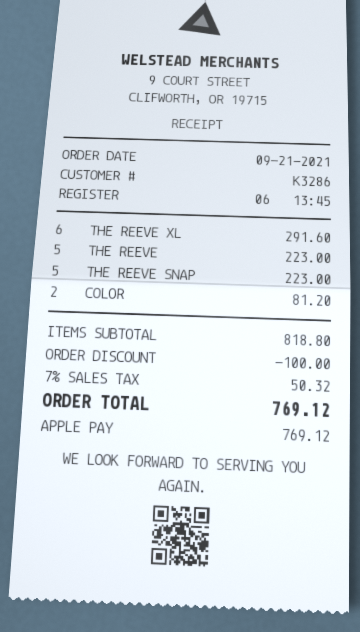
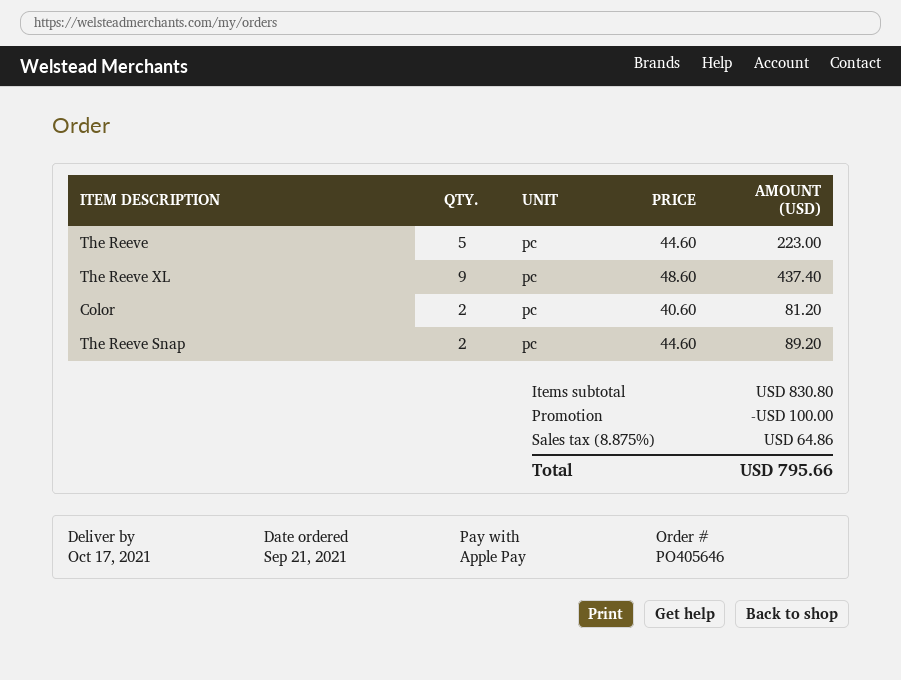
THE REEVE XL: 6 for 291.60 -> 9 for 437.40
THE REEVE SNAP: 5 for 223.00 -> 2 for 89.20
subtotal: 818.80 -> 830.80
tax: 7% = 50.32 -> 8.875% = 64.86
total: 769.12 -> 795.66

